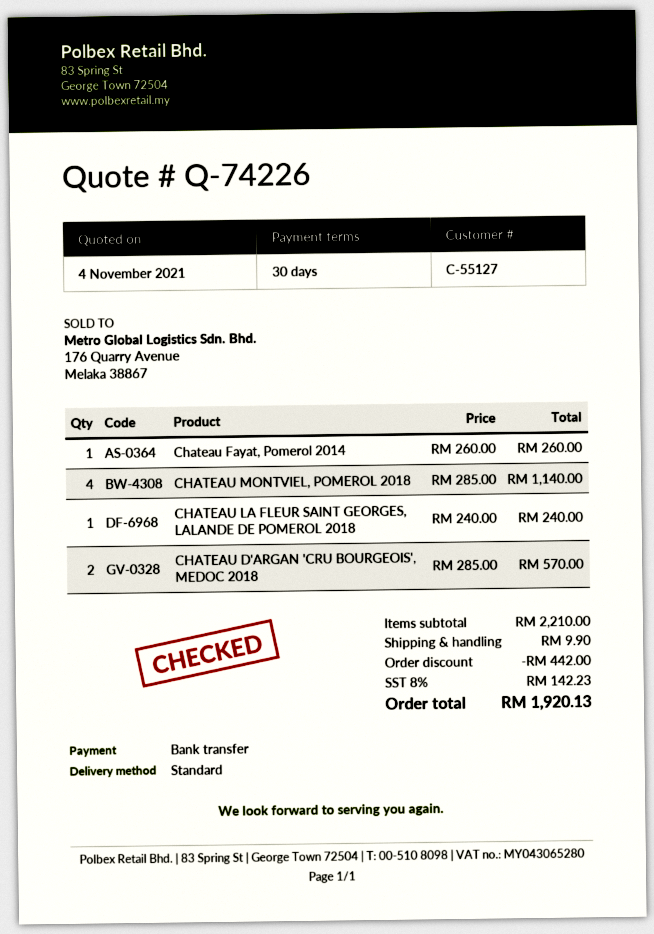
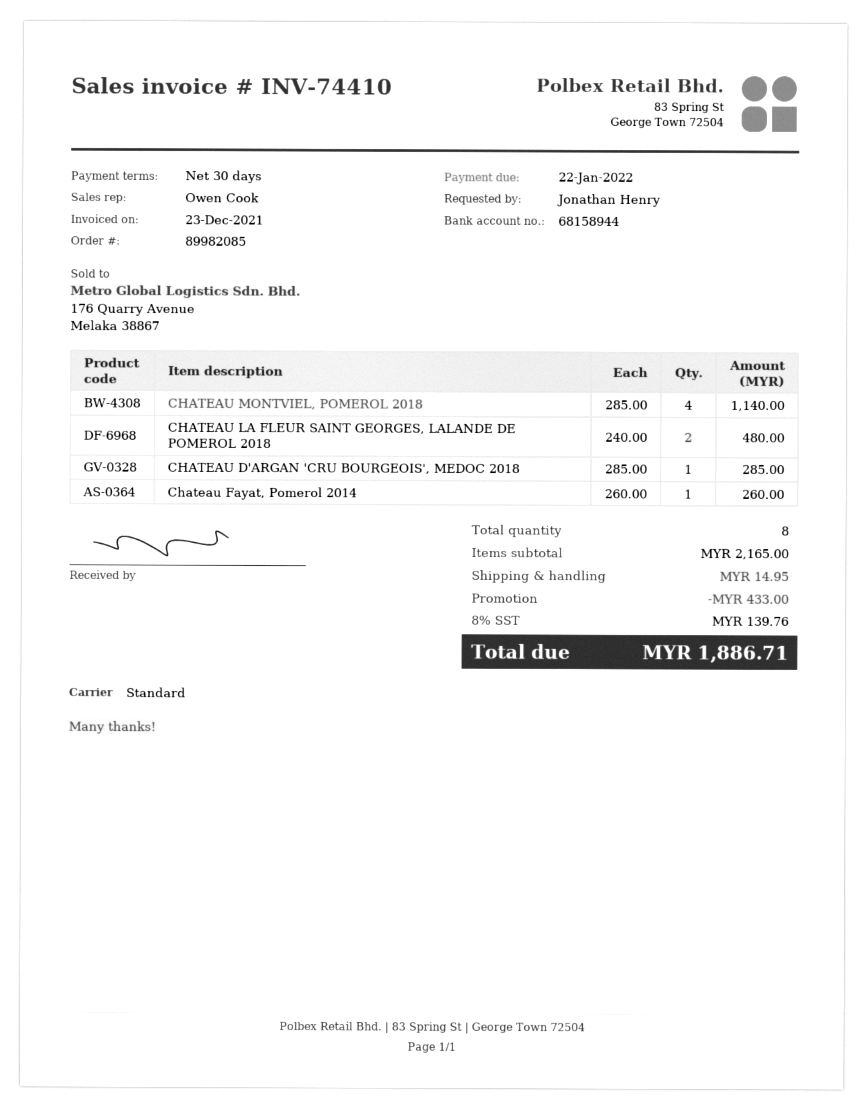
CHATEAU LA FLEUR SAINT GEORGES, LALANDE DE POMEROL 2018: 1 x 240.00 = 240.00 -> 2 x 240.00 = 480.00
CHATEAU D'ARGAN 'CRU BOURGEOIS', MEDOC 2018: 2 x 285.00 = 570.00 -> 1 x 285.00 = 285.00
subtotal: 2210.00 -> 2165.00
discount: 442.00 -> 433.00
shipping: 9.90 -> 14.95
tax: 8% = 142.23 -> 8% = 139.76
total: 1920.13 -> 1886.71

